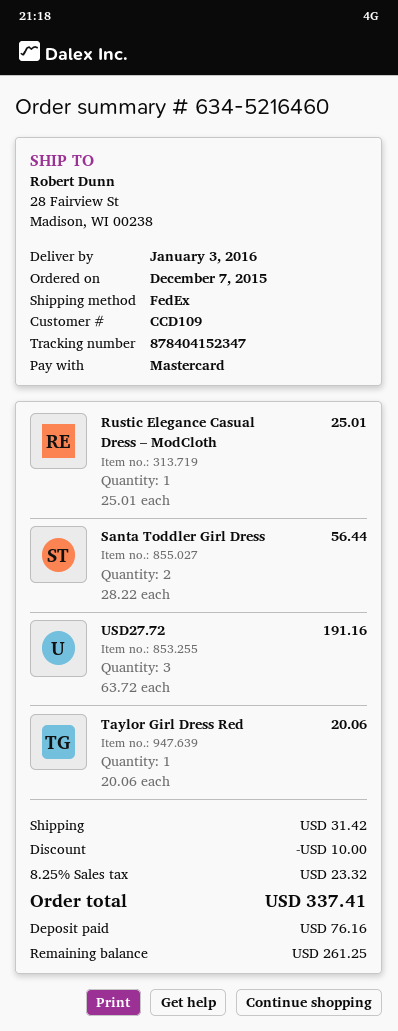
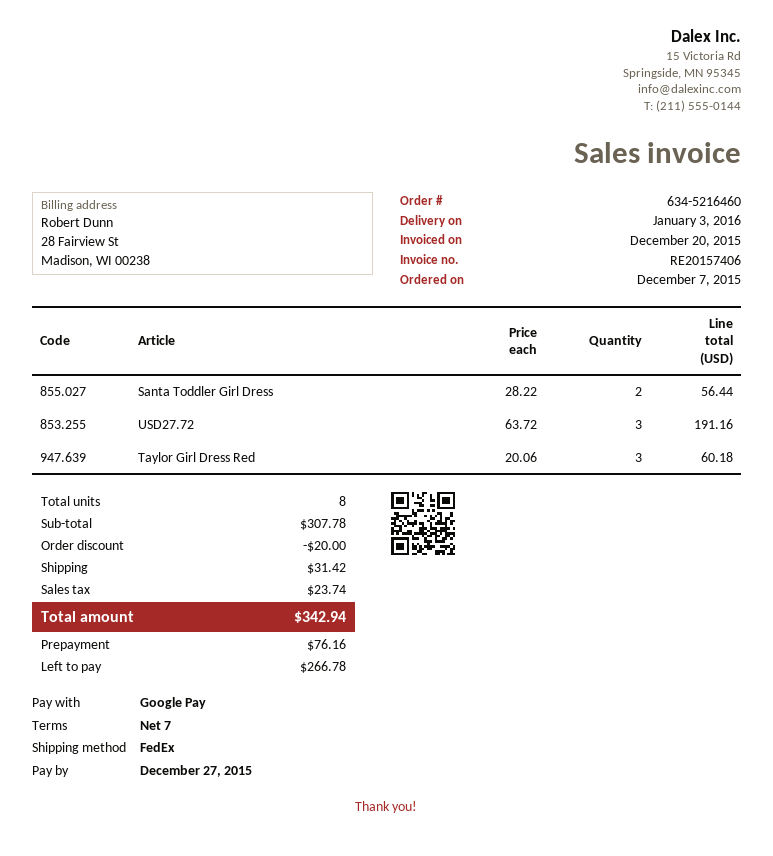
payment method: Mastercard -> Google Pay
Rustic Elegance Casual Dress – ModCloth: 1 x 25.01 = 25.01 -> none
Taylor Girl Dress Red: 1 x 20.06 = 20.06 -> 3 x 20.06 = 60.18
discount: 10.00 -> 20.00
tax: 23.32 -> 23.74
total: 337.41 -> 342.94
balance: 261.25 -> 266.78

